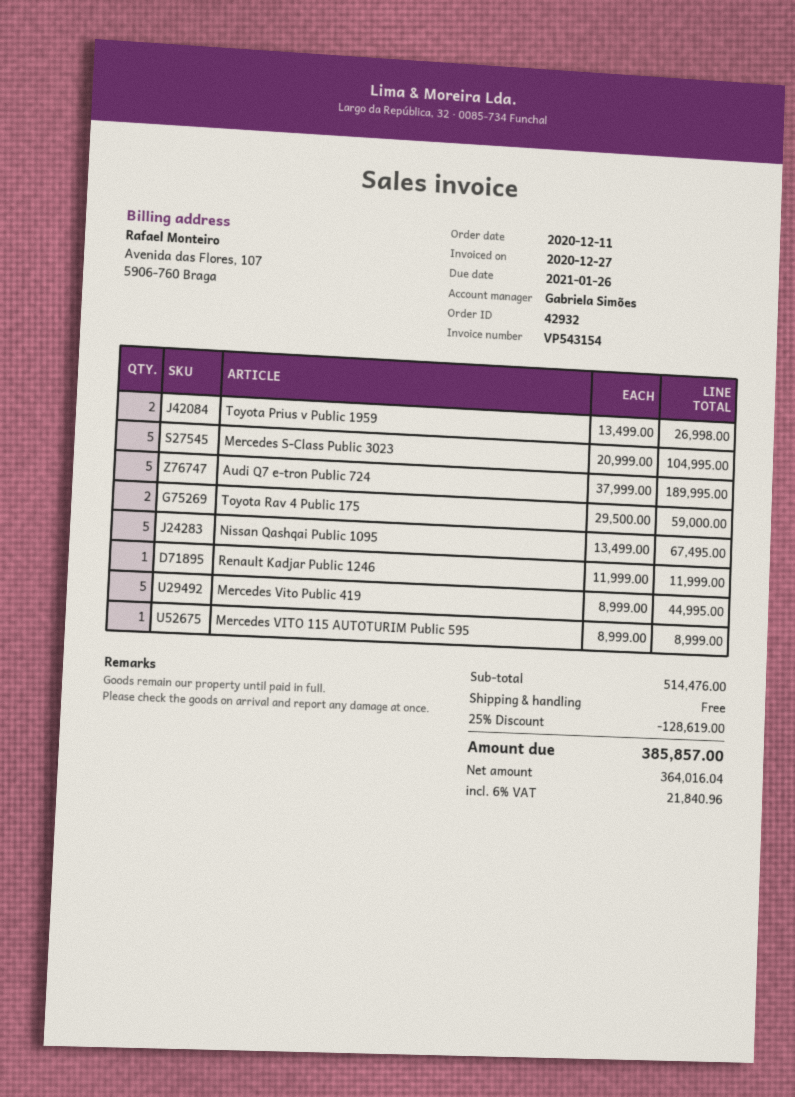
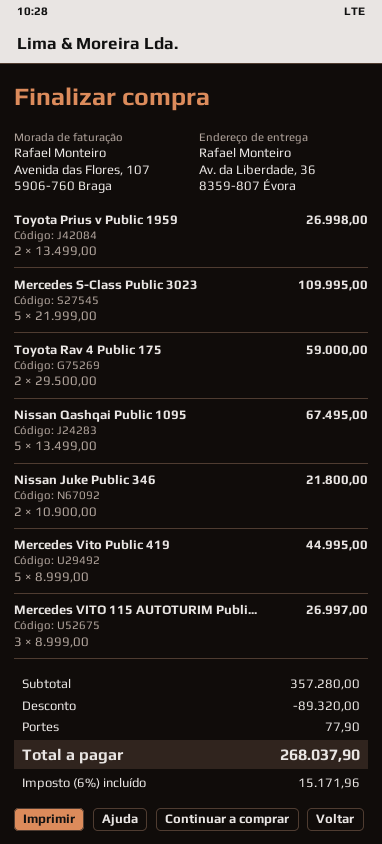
Mercedes S-Class Public 3023: 5 x 20999.00 = 104995.00 -> 5 x 21999.00 = 109995.00
Audi Q7 e-tron Public 724: 5 x 37999.00 = 189995.00 -> none
Renault Kadjar Public 1246: 1 x 11999.00 = 11999.00 -> none
Mercedes VITO 115 AUTOTURIM Public 595: 1 x 8999.00 = 8999.00 -> 3 x 8999.00 = 26997.00
Nissan Juke Public 346: none -> 2 x 10900.00 = 21800.00
subtotal: 514476.00 -> 357280.00
discount: 128619.00 -> 89320.00
shipping: 0.00 -> 77.90
tax: 6% = 21840.96 -> 6% = 15171.96
total: 385857.00 -> 268037.90

